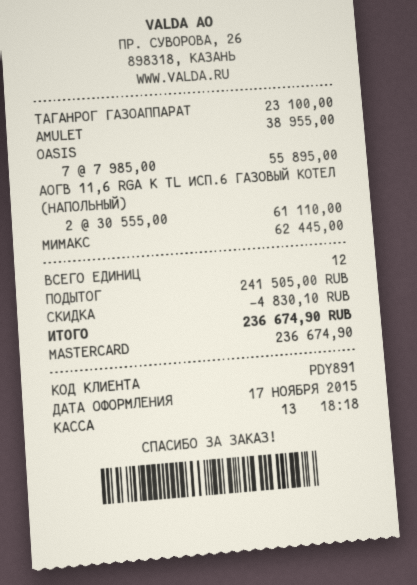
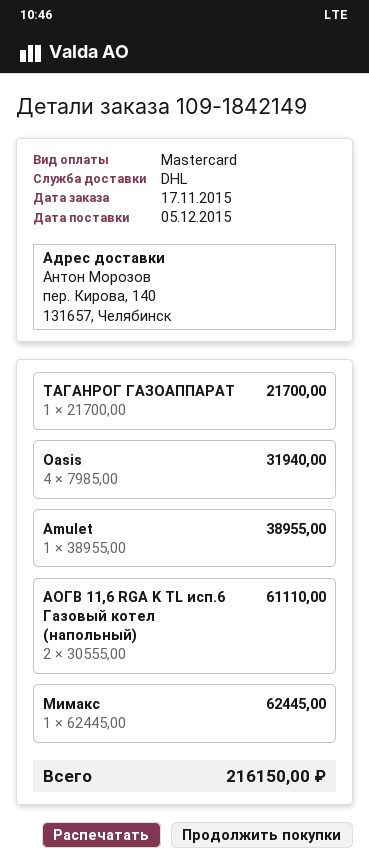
ТАГАНРОГ ГАЗОАППАРАТ: 1 x 23100.00 = 23100.00 -> 1 x 21700.00 = 21700.00
OASIS: 7 x 7985.00 = 55895.00 -> 4 x 7985.00 = 31940.00
discount: 4830.10 -> none
total: 236674.90 -> 216150.00

